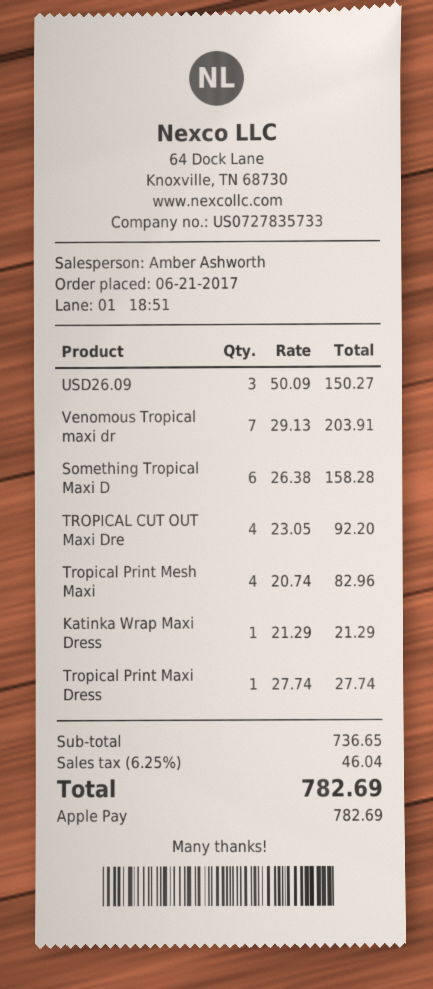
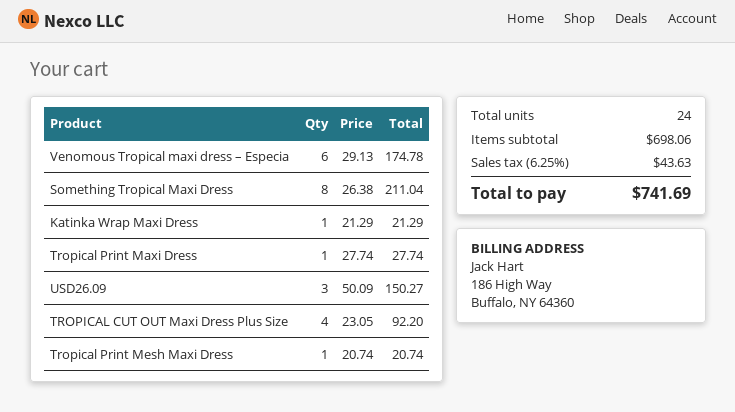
Venomous Tropical maxi dr: 7 x 29.13 = 203.91 -> 6 x 29.13 = 174.78
Something Tropical Maxi D: 6 x 26.38 = 158.28 -> 8 x 26.38 = 211.04
Tropical Print Mesh Maxi: 4 x 20.74 = 82.96 -> 1 x 20.74 = 20.74
subtotal: 736.65 -> 698.06
tax: 6.25% = 46.04 -> 6.25% = 43.63
total: 782.69 -> 741.69

